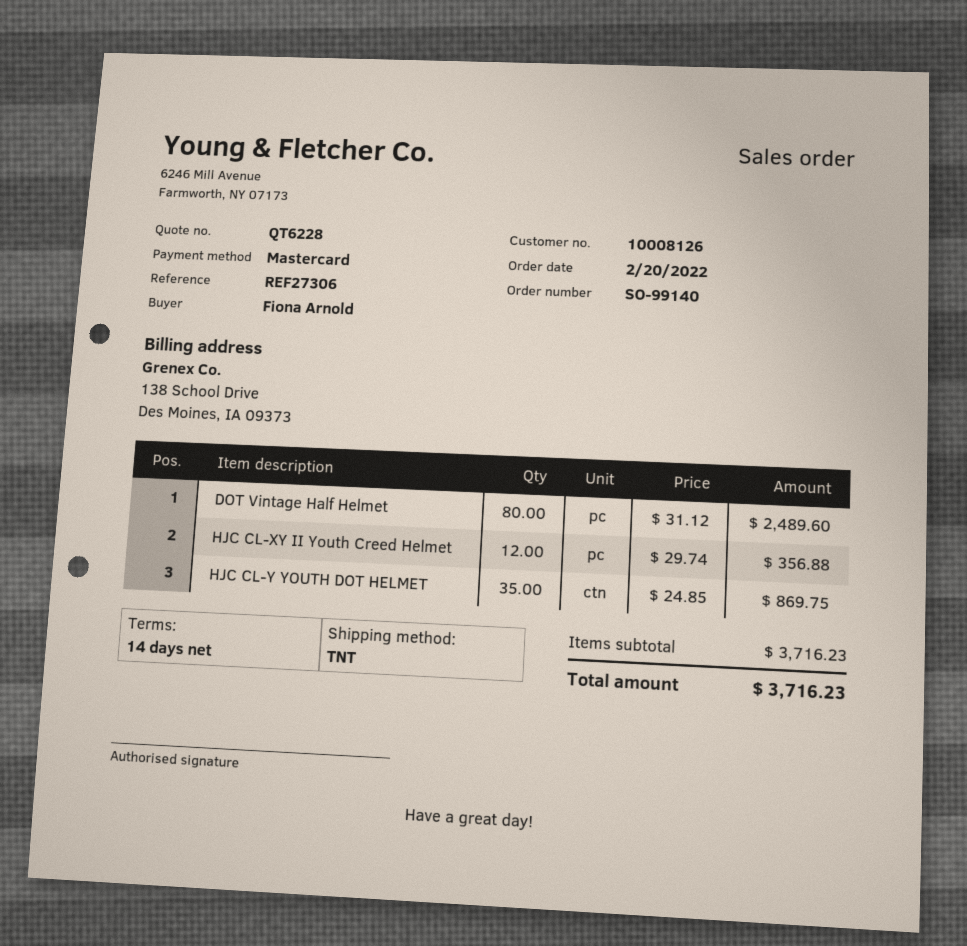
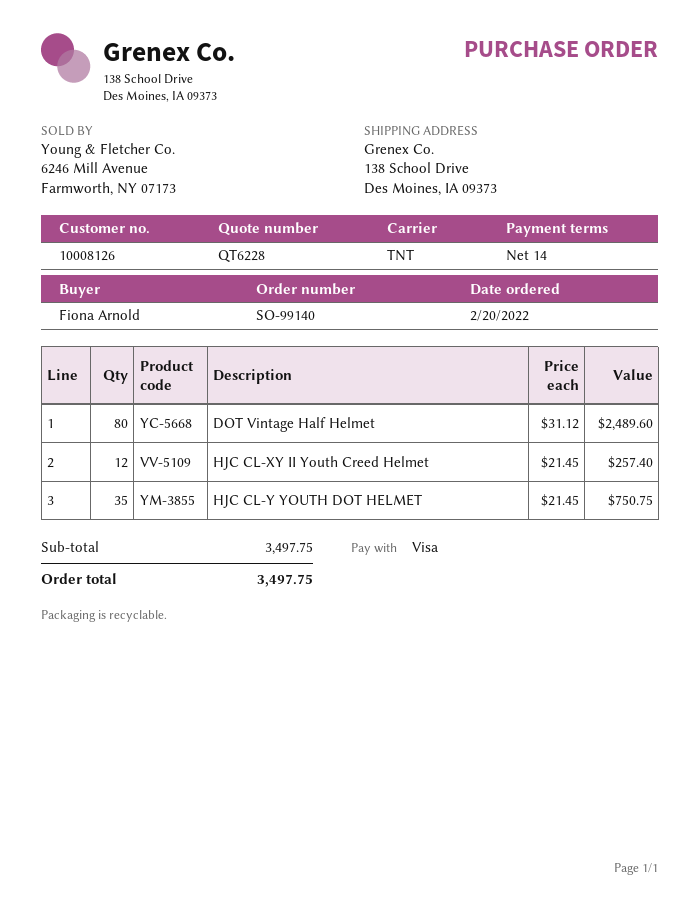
payment method: Mastercard -> Visa
HJC CL-XY II Youth Creed Helmet: 12 x 29.74 = 356.88 -> 12 x 21.45 = 257.40
HJC CL-Y YOUTH DOT HELMET: 35 x 24.85 = 869.75 -> 35 x 21.45 = 750.75
subtotal: 3716.23 -> 3497.75
total: 3716.23 -> 3497.75

